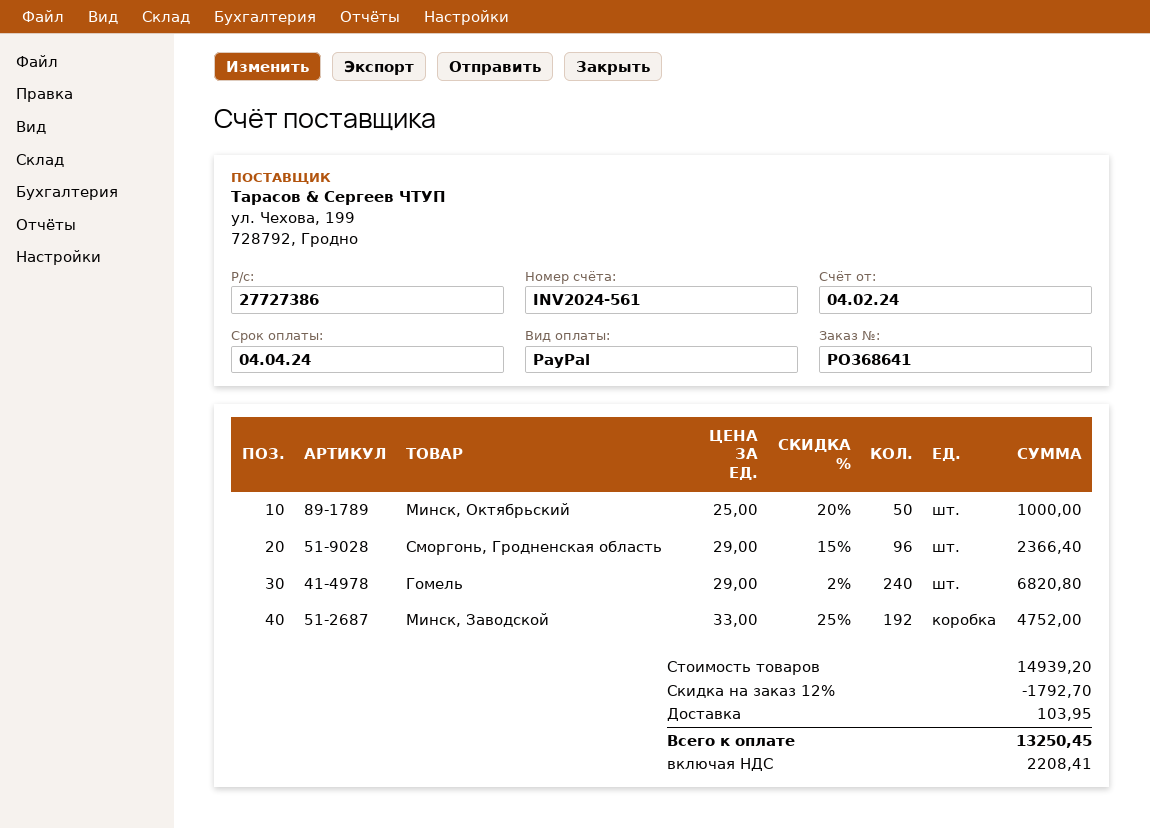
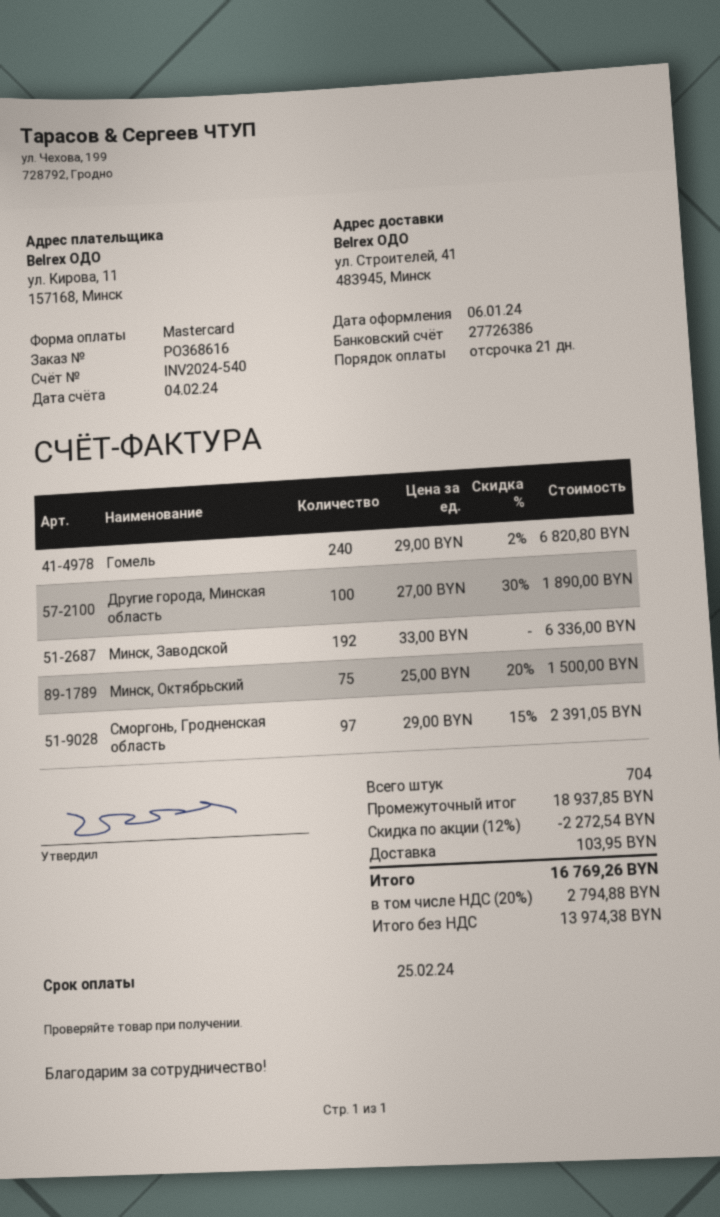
order number: PO368641 -> PO368616
invoice number: INV2024-561 -> INV2024-540
due date: 2024-04-04 -> 2024-02-25
payment method: PayPal -> Mastercard
bank account: 27727386 -> 27726386
Минск, Октябрьский: 50 x 25.00 - 20% = 1000.00 -> 75 x 25.00 - 20% = 1500.00
Сморгонь, Гродненская область: 96 x 29.00 - 15% = 2366.40 -> 97 x 29.00 - 15% = 2391.05
Минск, Заводской: 192 x 33.00 - 25% = 4752.00 -> 192 x 33.00 = 6336.00
Другие города, Минская область: none -> 100 x 27.00 - 30% = 1890.00
subtotal: 14939.20 -> 18937.85
discount: 12% = 1792.70 -> 12% = 2272.54
tax: 2208.41 -> 2794.88
total: 13250.45 -> 16769.26

